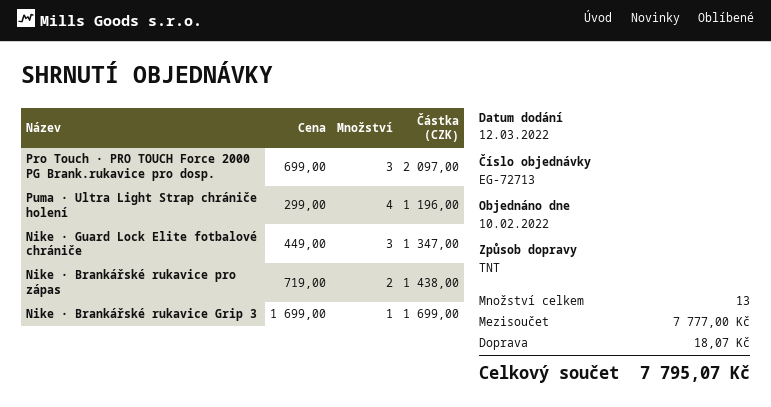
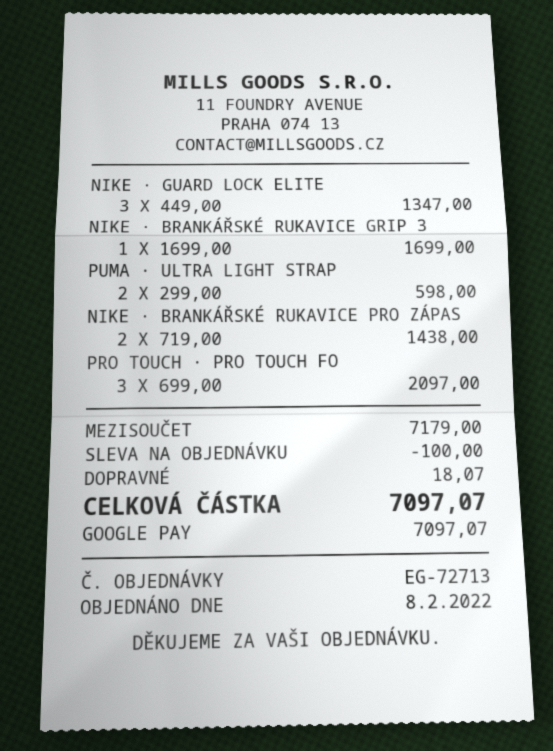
order date: 2022-02-10 -> 2022-02-08
Puma · Ultra Light Strap chrániče holení: 4 x 299.00 = 1196.00 -> 2 x 299.00 = 598.00
subtotal: 7777.00 -> 7179.00
discount: none -> 100.00
total: 7795.07 -> 7097.07

